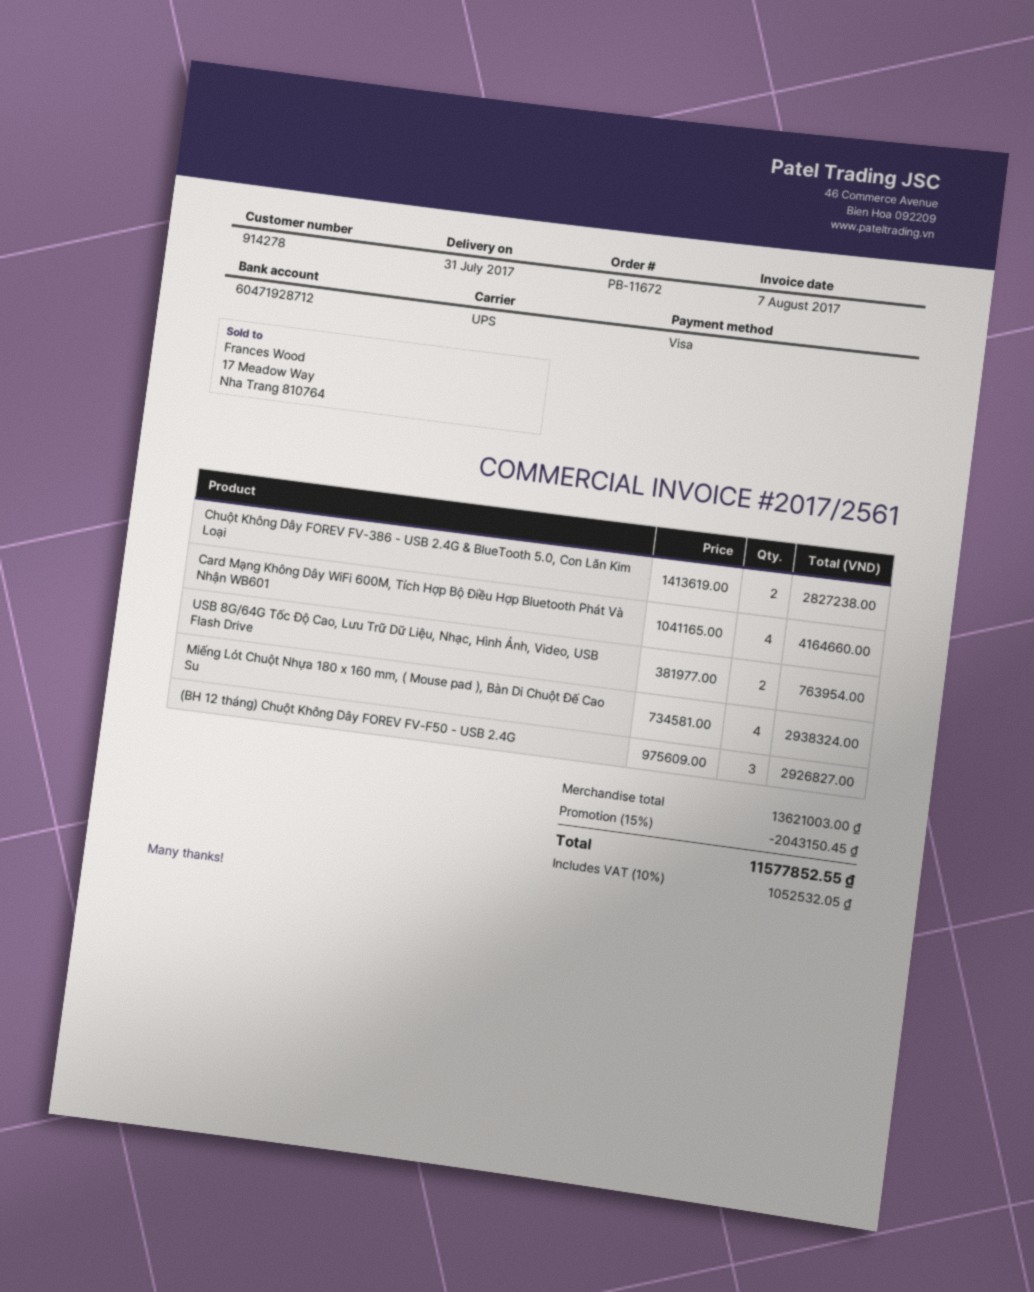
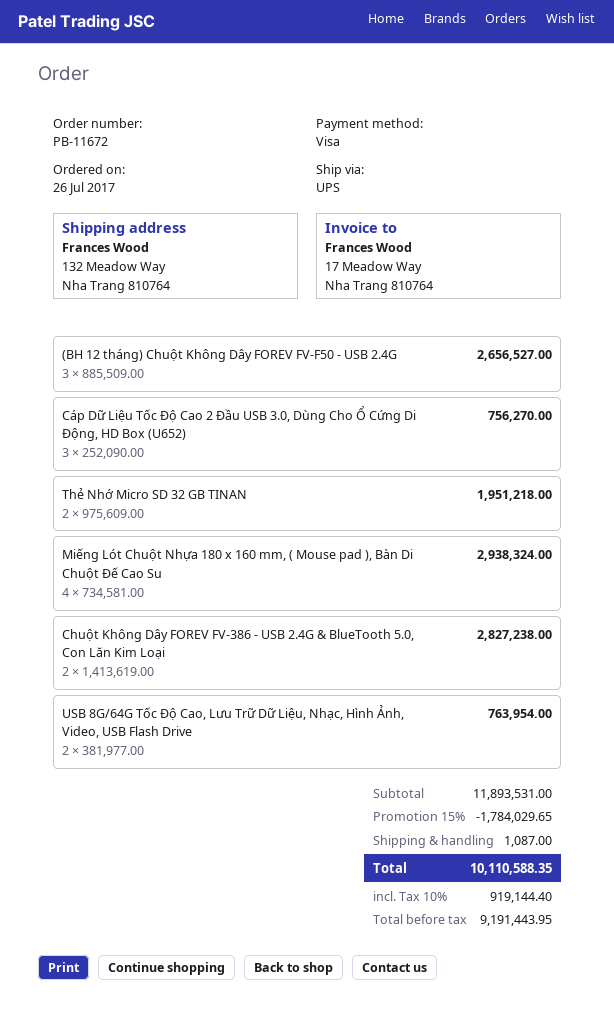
Card Mạng Không Dây WiFi 600M, Tích Hợp Bộ Điều Hợp Bluetooth Phát Và Nhận WB601: 4 x 1041165.00 = 4164660.00 -> none
(BH 12 tháng) Chuột Không Dây FOREV FV-F50 - USB 2.4G: 3 x 975609.00 = 2926827.00 -> 3 x 885509.00 = 2656527.00
Cáp Dữ Liệu Tốc Độ Cao 2 Đầu USB 3.0, Dùng Cho Ổ Cứng Di Động, HD Box (U652): none -> 3 x 252090.00 = 756270.00
Thẻ Nhớ Micro SD 32 GB TINAN: none -> 2 x 975609.00 = 1951218.00
subtotal: 13621003.00 -> 11893531.00
discount: 15% = 2043150.45 -> 15% = 1784029.65
shipping: none -> 1087.00
tax: 10% = 1052532.05 -> 10% = 919144.40
total: 11577852.55 -> 10110588.35

